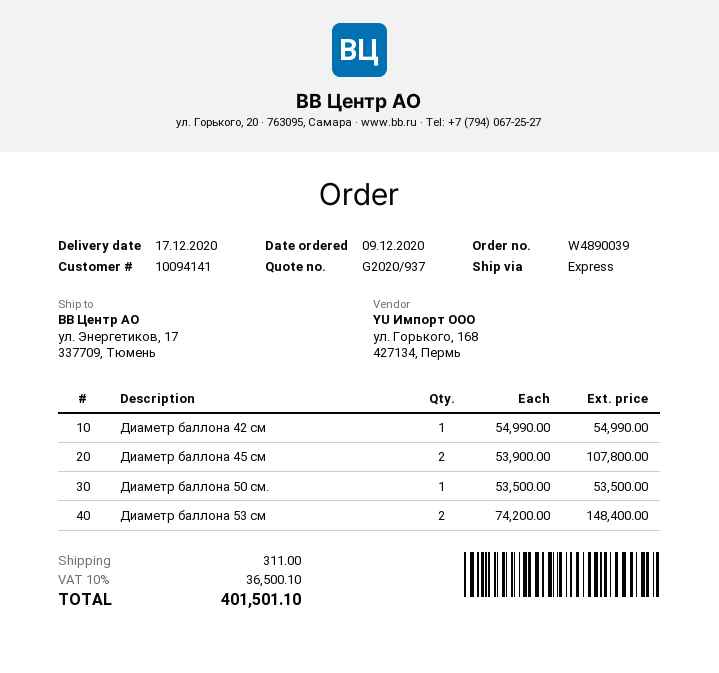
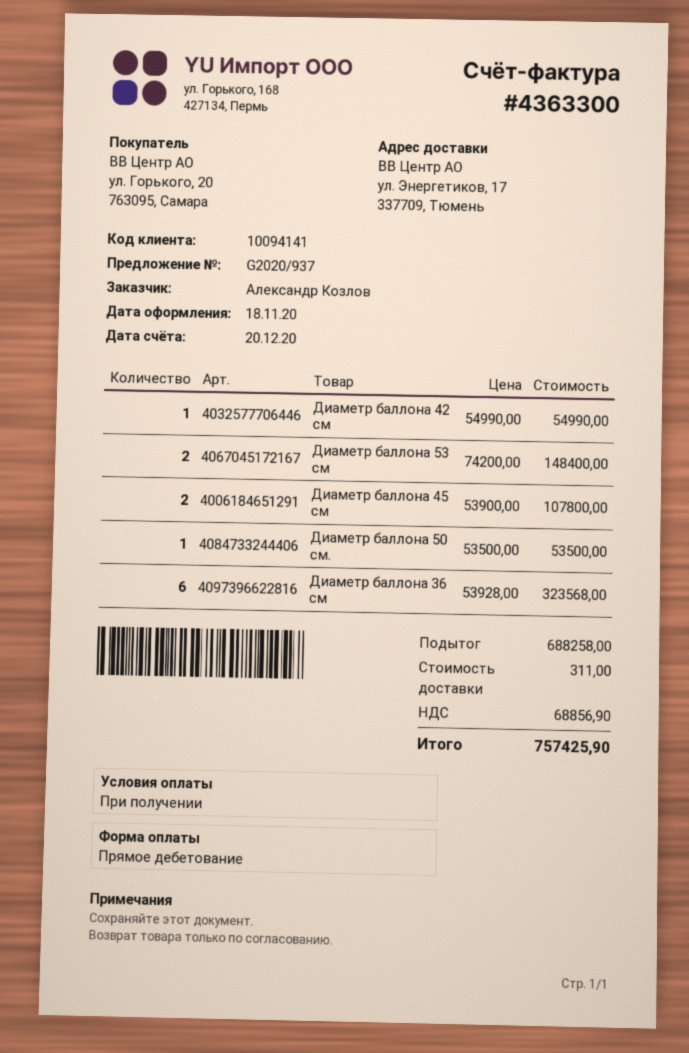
order date: 2020-12-09 -> 2020-11-18
Диаметр баллона 36 см: none -> 6 x 53928.00 = 323568.00
tax: 36500.10 -> 68856.90
total: 401501.10 -> 757425.90

